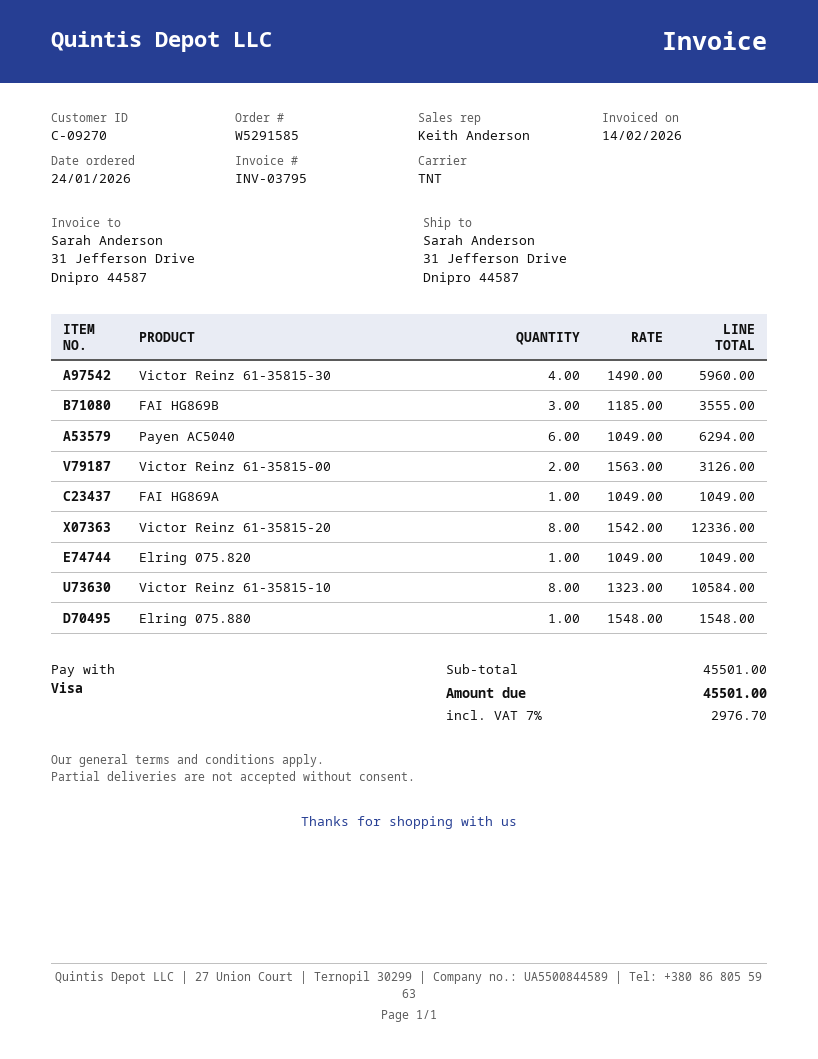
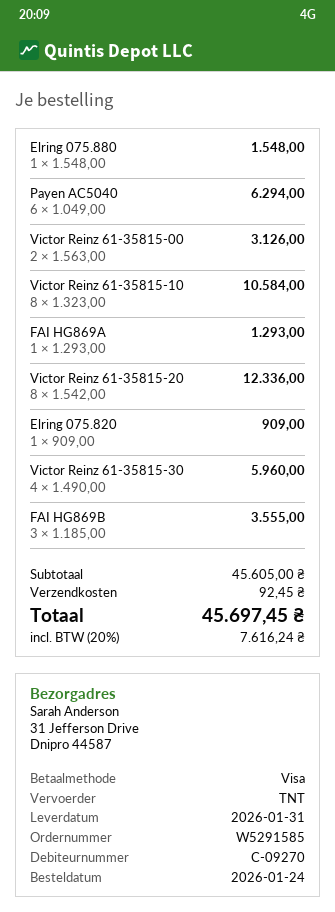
FAI HG869A: 1 x 1049.00 = 1049.00 -> 1 x 1293.00 = 1293.00
Elring 075.820: 1 x 1049.00 = 1049.00 -> 1 x 909.00 = 909.00
subtotal: 45501.00 -> 45605.00
shipping: none -> 92.45
tax: 7% = 2976.70 -> 20% = 7616.24
total: 45501.00 -> 45697.45

